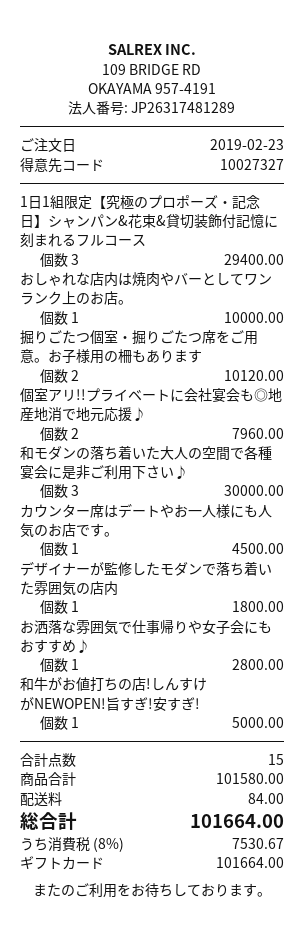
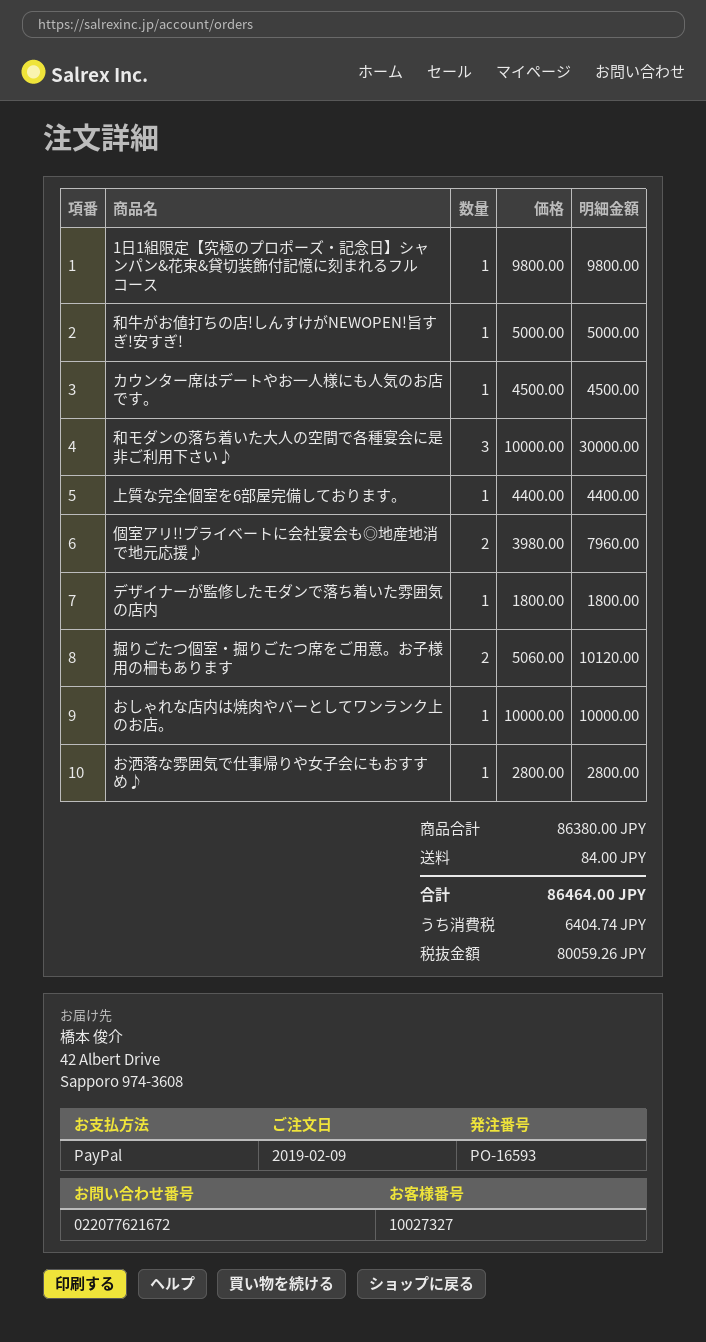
order date: 2019-02-23 -> 2019-02-09
payment method: gift card -> PayPal
1日1組限定【究極のプロポーズ・記念日】シャンパン&花束&貸切装飾付記憶に刻まれるフルコース: 3 for 29400.00 -> 1 for 9800.00
上質な完全個室を6部屋完備しております。: none -> 1 for 4400.00
subtotal: 101580.00 -> 86380.00
tax: 7530.67 -> 6404.74
total: 101664.00 -> 86464.00

